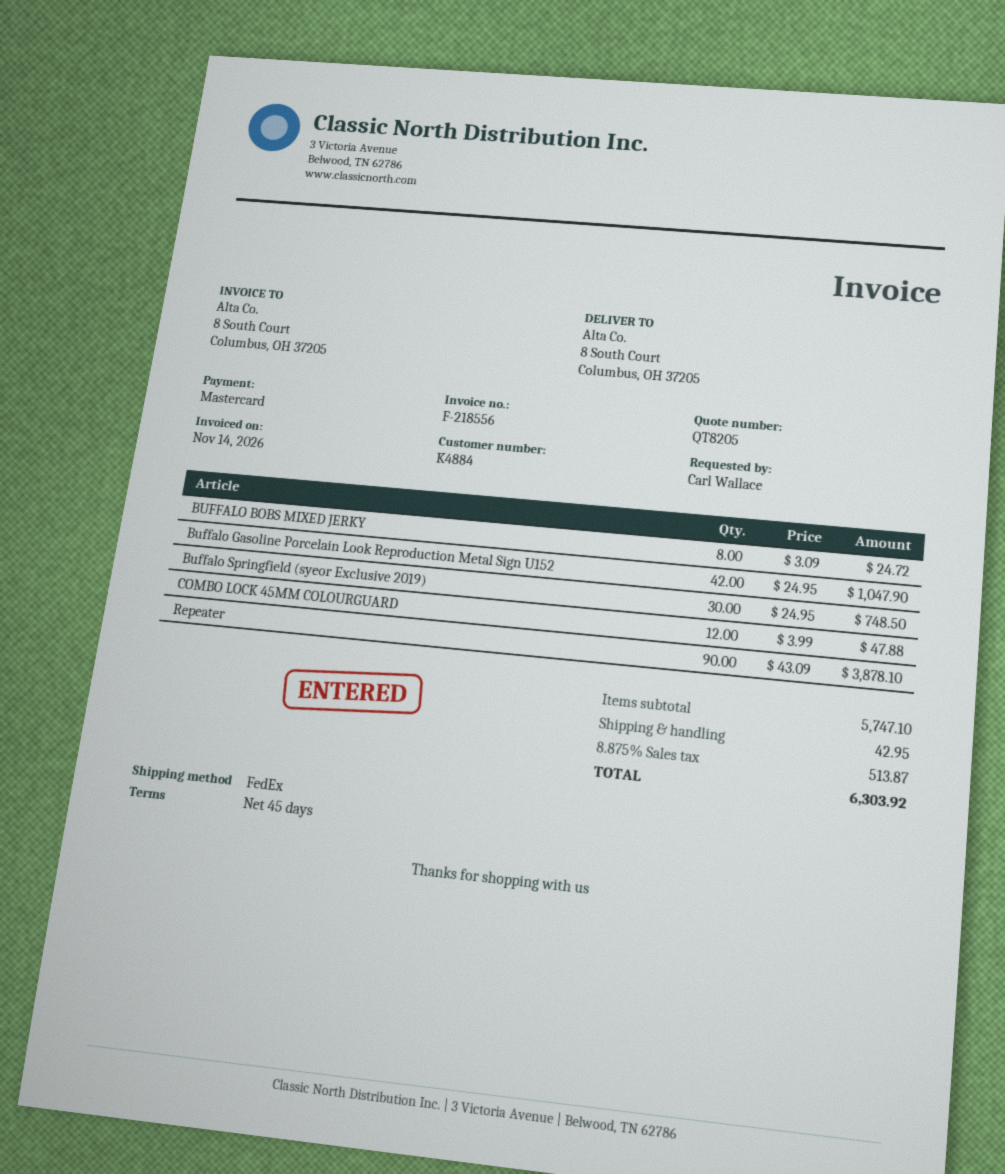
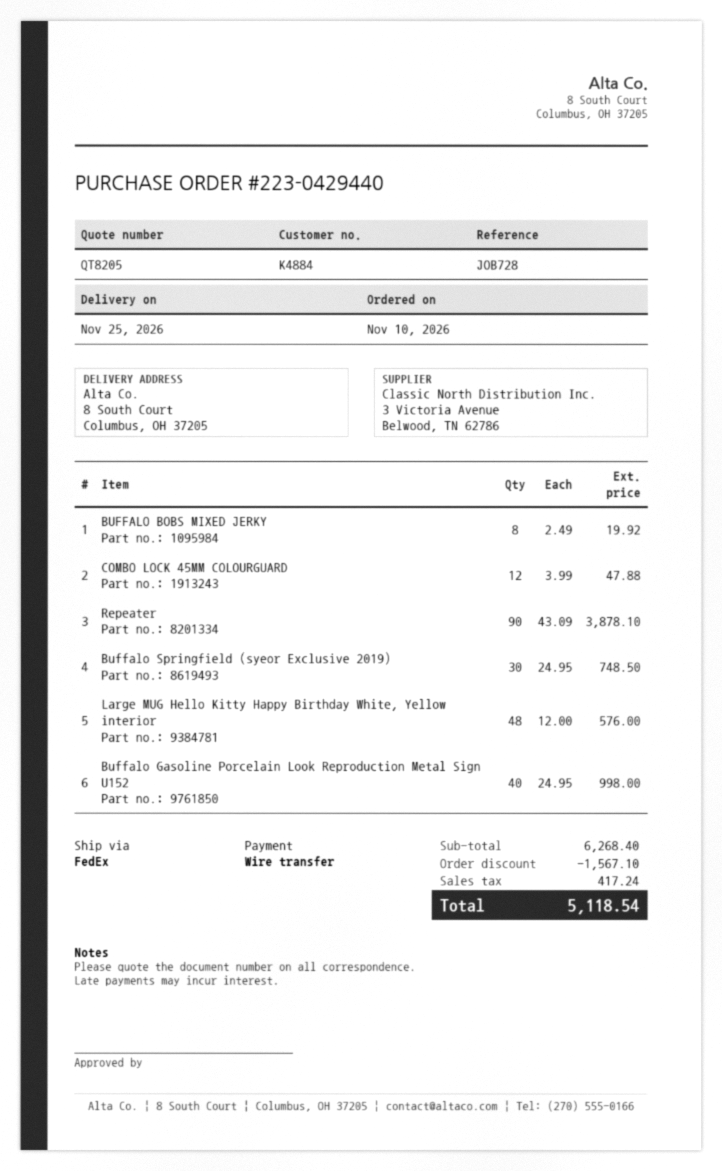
payment method: Mastercard -> bank transfer
BUFFALO BOBS MIXED JERKY: 8 x 3.09 = 24.72 -> 8 x 2.49 = 19.92
Buffalo Gasoline Porcelain Look Reproduction Metal Sign U152: 42 x 24.95 = 1047.90 -> 40 x 24.95 = 998.00
Large MUG Hello Kitty Happy Birthday White, Yellow interior: none -> 48 x 12.00 = 576.00
subtotal: 5747.10 -> 6268.40
discount: none -> 1567.10
shipping: 42.95 -> none
tax: 513.87 -> 417.24
total: 6303.92 -> 5118.54

